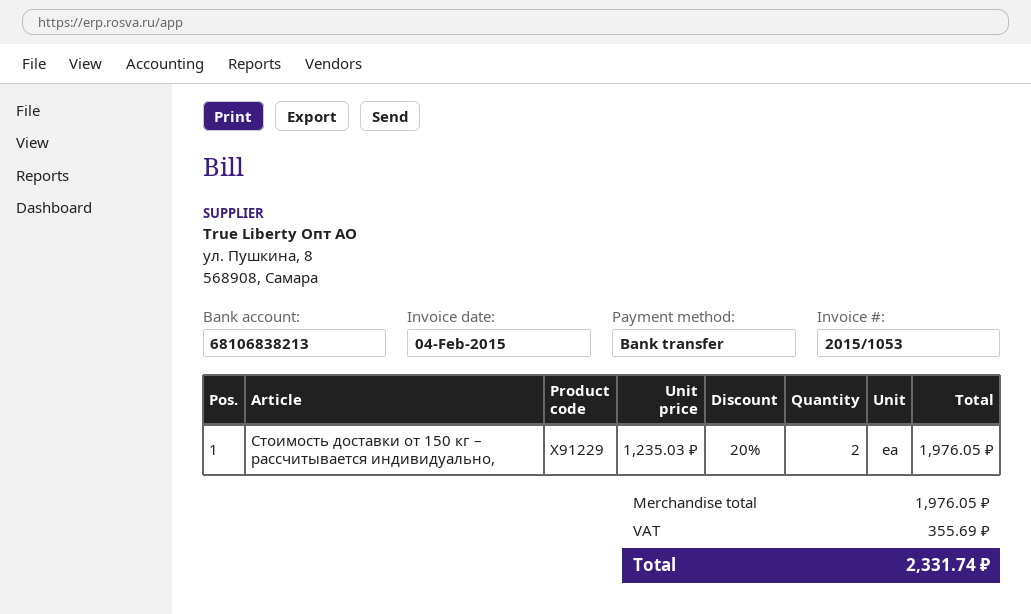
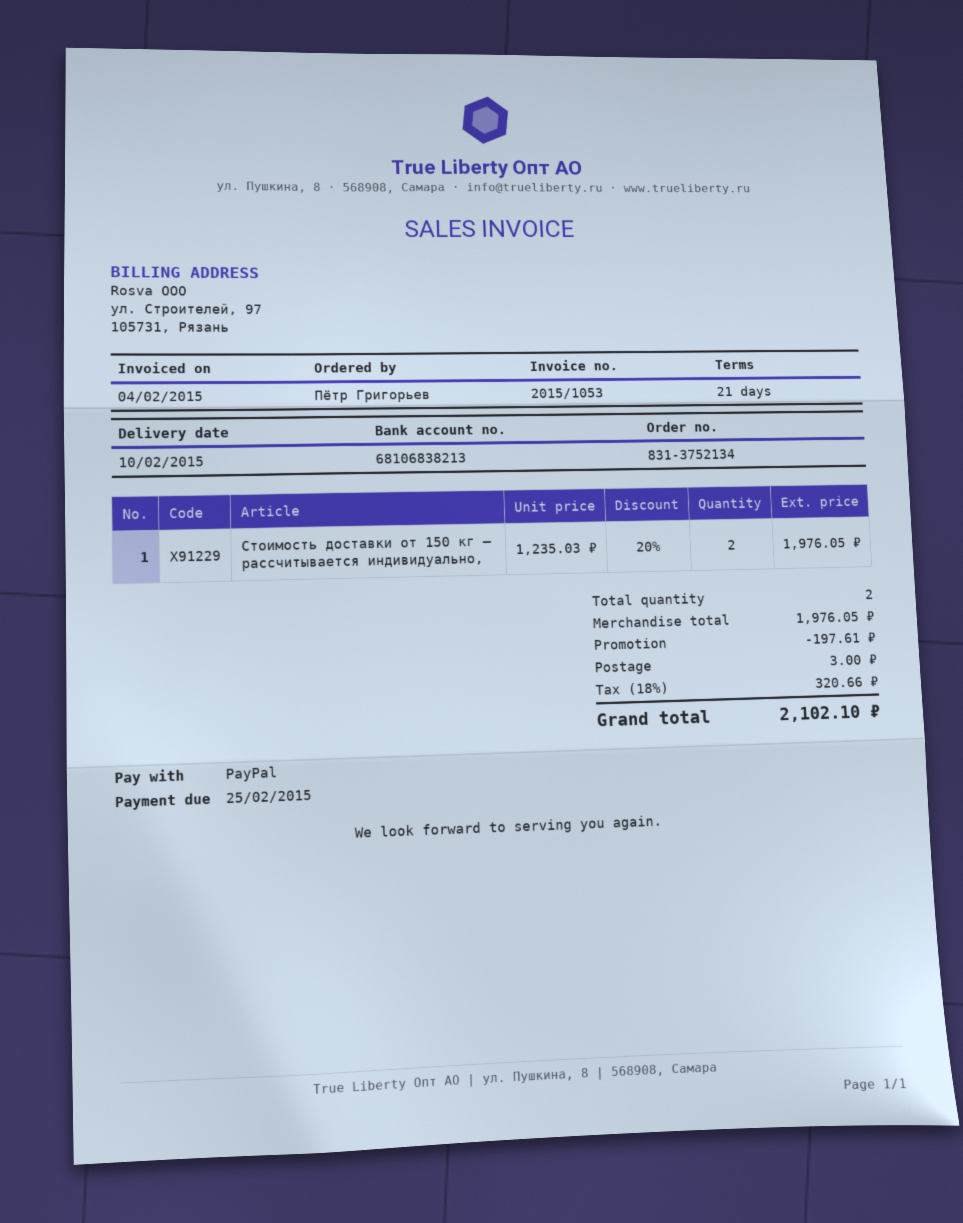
payment method: bank transfer -> PayPal
discount: none -> 197.61
shipping: none -> 3.00
tax: 355.69 -> 320.66
total: 2331.74 -> 2102.10

